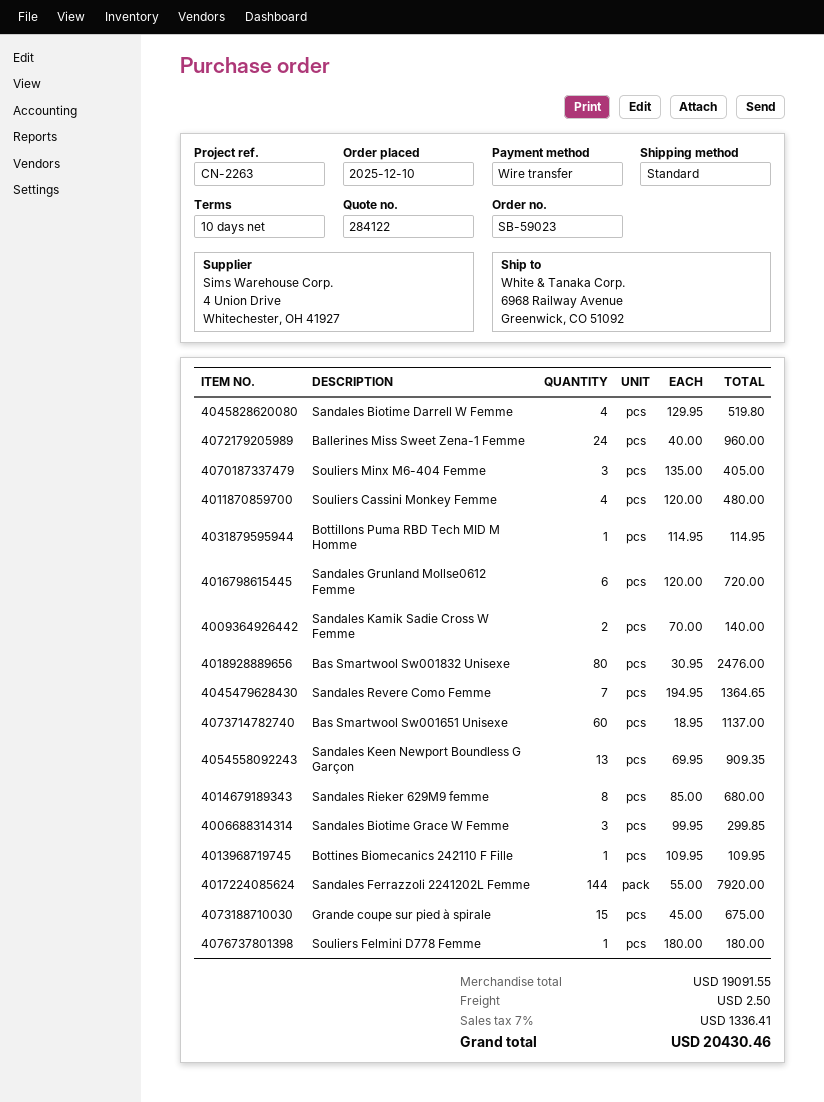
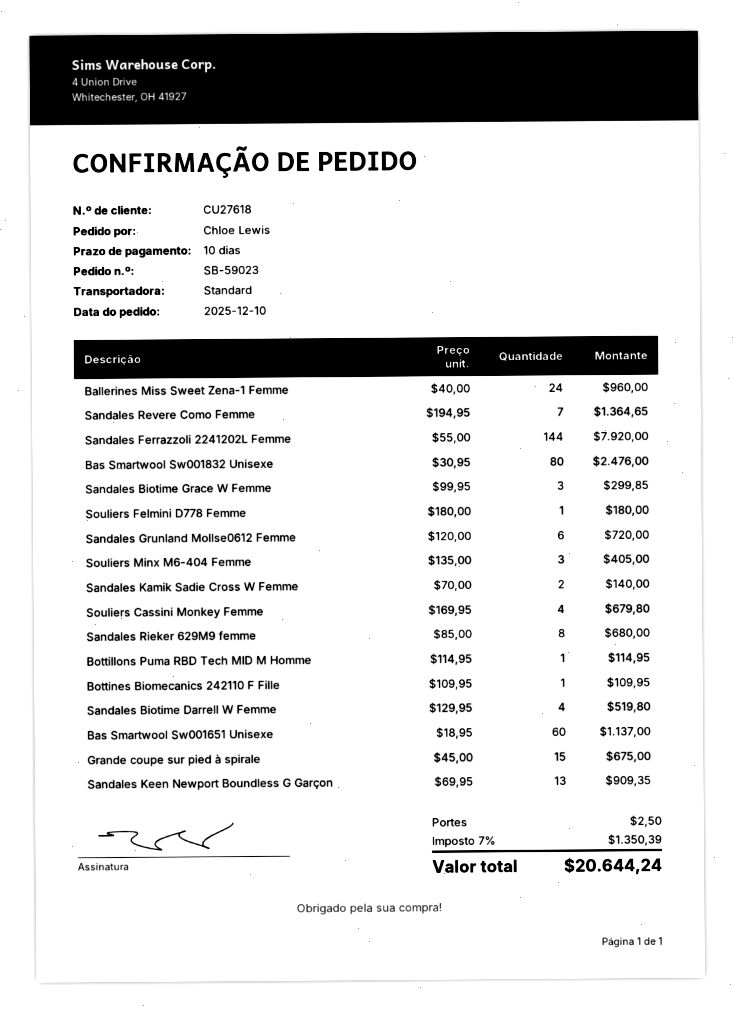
Souliers Cassini Monkey Femme: 4 x 120.00 = 480.00 -> 4 x 169.95 = 679.80
tax: 7% = 1336.41 -> 7% = 1350.39
total: 20430.46 -> 20644.24

